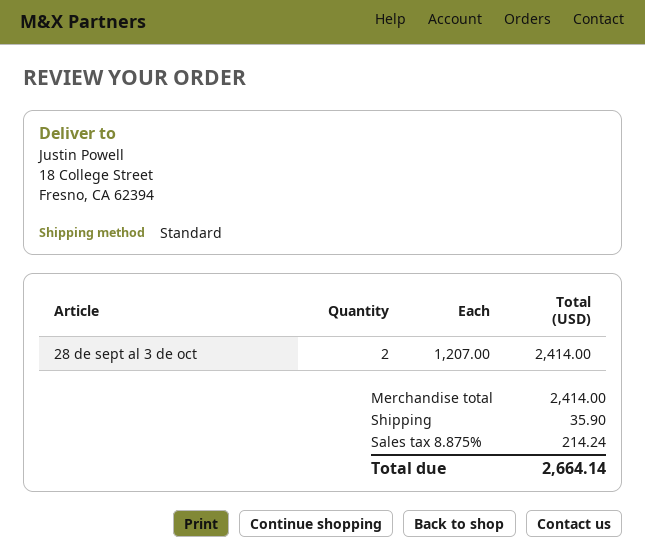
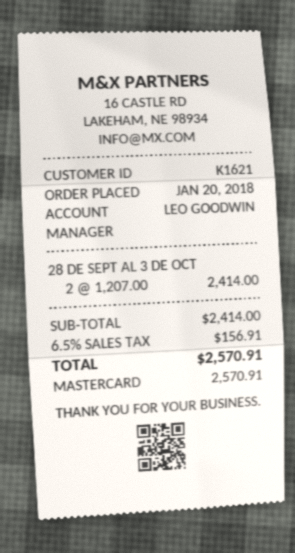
shipping: 35.90 -> none
tax: 8.875% = 214.24 -> 6.5% = 156.91
total: 2664.14 -> 2570.91

